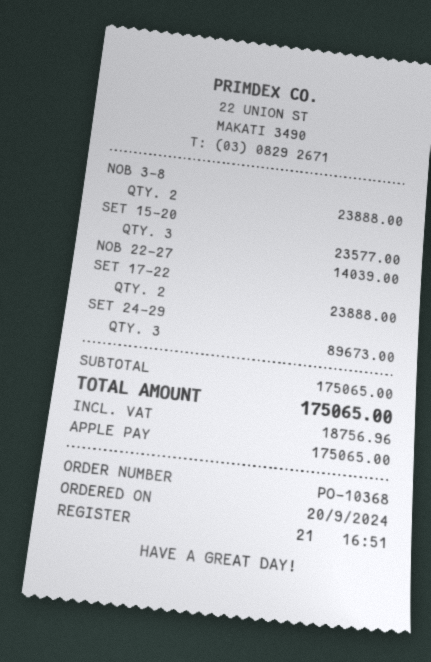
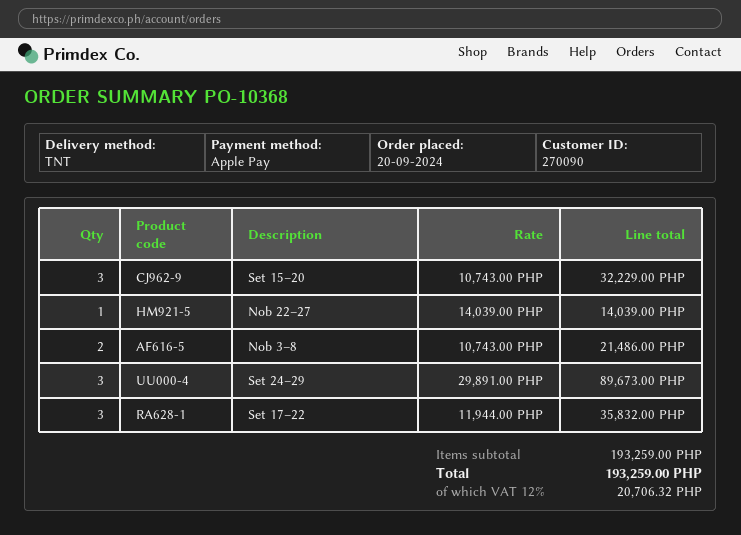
NOB 3–8: 2 for 23888.00 -> 2 for 21486.00
SET 15–20: 3 for 23577.00 -> 3 for 32229.00
SET 17–22: 2 for 23888.00 -> 3 for 35832.00
subtotal: 175065.00 -> 193259.00
tax: 18756.96 -> 20706.32
total: 175065.00 -> 193259.00

